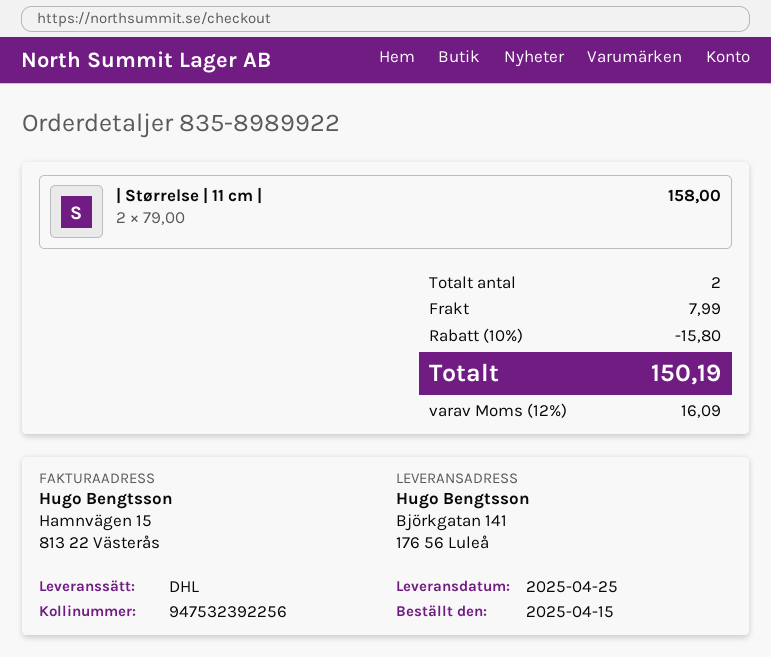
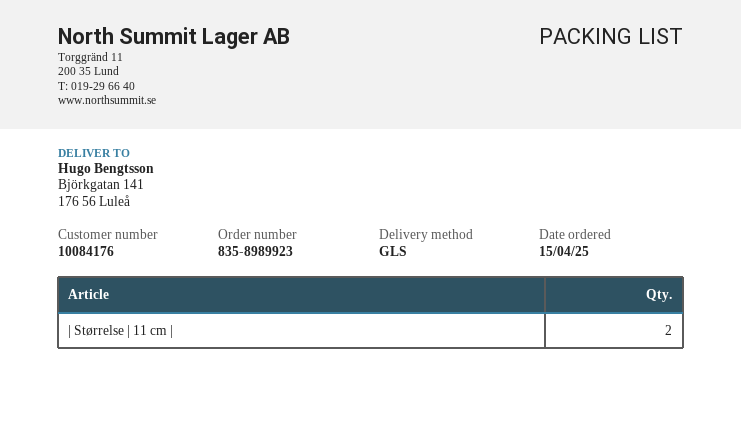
order number: 835-8989922 -> 835-8989923
shipping method: DHL -> GLS

